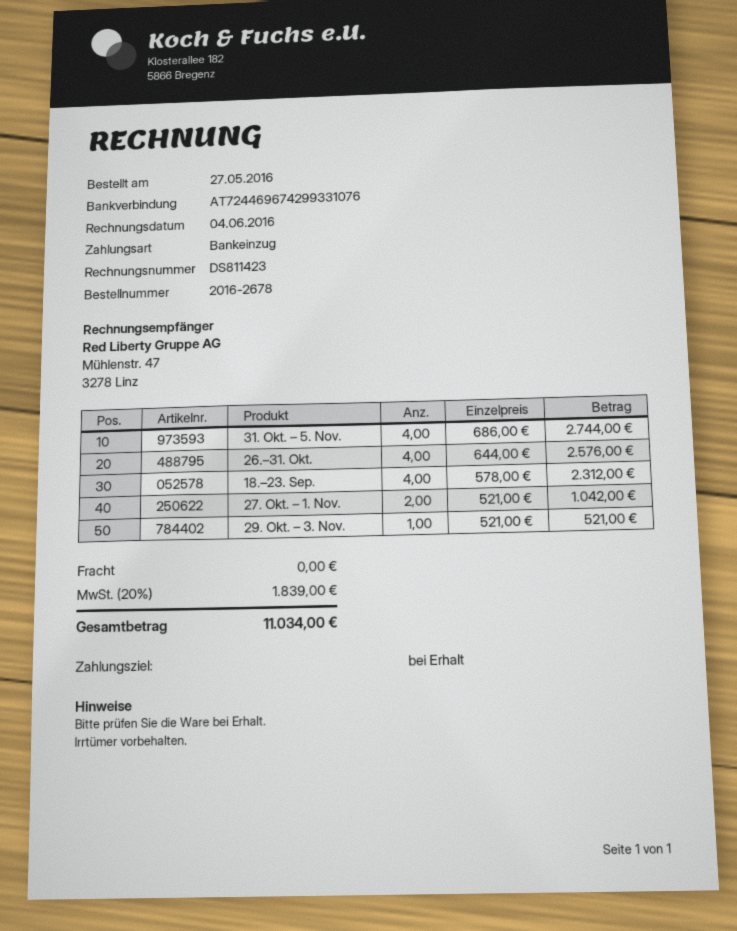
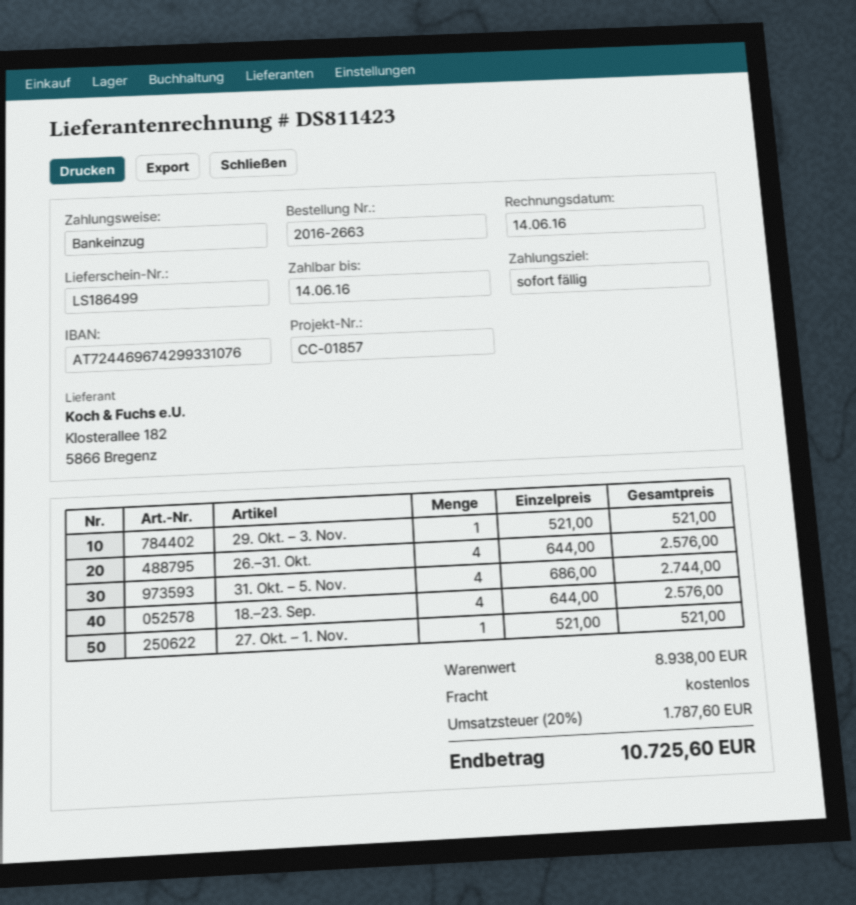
order number: 2016-2678 -> 2016-2663
invoice date: 2016-06-04 -> 2016-06-14
18.–23. Sep.: 4 x 578.00 = 2312.00 -> 4 x 644.00 = 2576.00
27. Okt. – 1. Nov.: 2 x 521.00 = 1042.00 -> 1 x 521.00 = 521.00
tax: 20% = 1839.00 -> 20% = 1787.60
total: 11034.00 -> 10725.60

